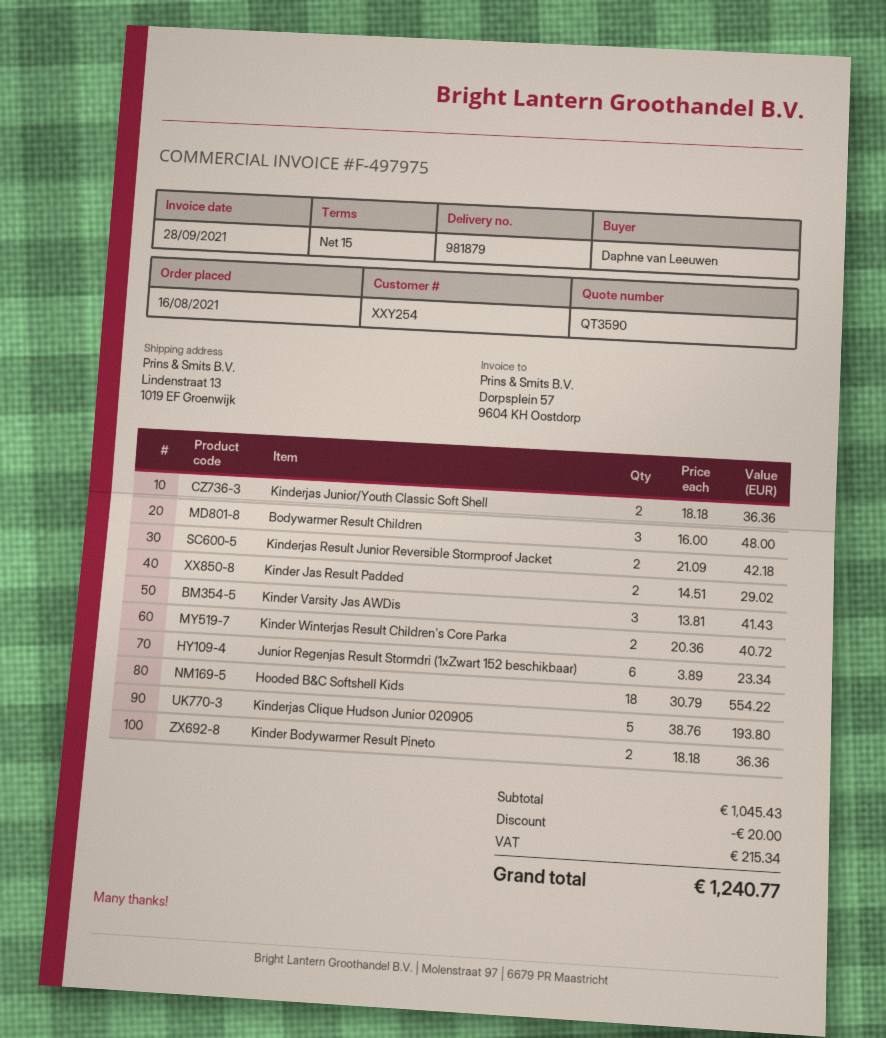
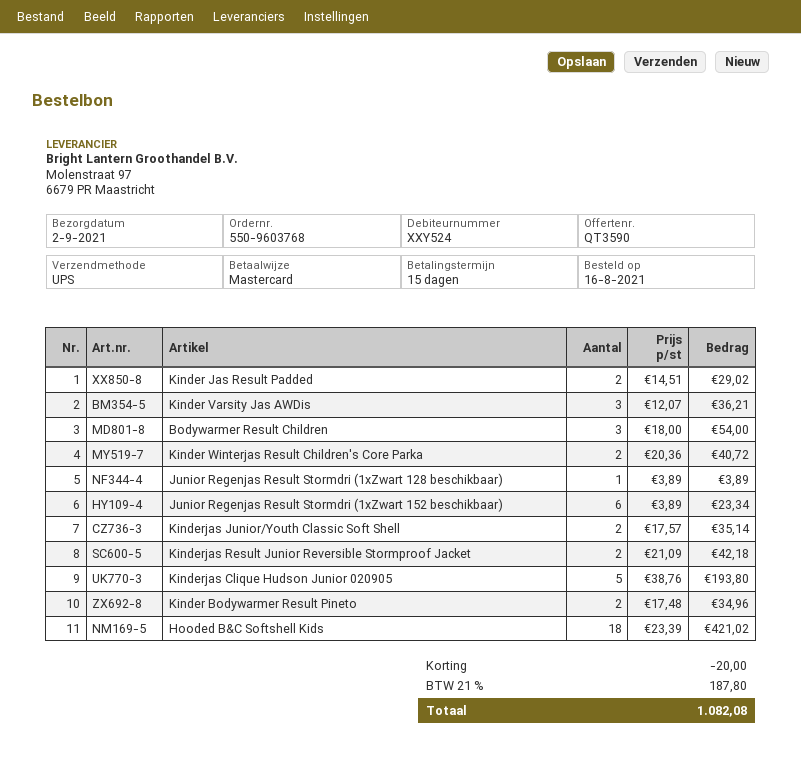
customer number: XXY254 -> XXY524
Kinderjas Junior/Youth Classic Soft Shell: 2 x 18.18 = 36.36 -> 2 x 17.57 = 35.14
Bodywarmer Result Children: 3 x 16.00 = 48.00 -> 3 x 18.00 = 54.00
Kinder Varsity Jas AWDis: 3 x 13.81 = 41.43 -> 3 x 12.07 = 36.21
Hooded B&C Softshell Kids: 18 x 30.79 = 554.22 -> 18 x 23.39 = 421.02
Kinder Bodywarmer Result Pineto: 2 x 18.18 = 36.36 -> 2 x 17.48 = 34.96
Junior Regenjas Result Stormdri (1xZwart 128 beschikbaar): none -> 1 x 3.89 = 3.89
tax: 215.34 -> 187.80
total: 1240.77 -> 1082.08

